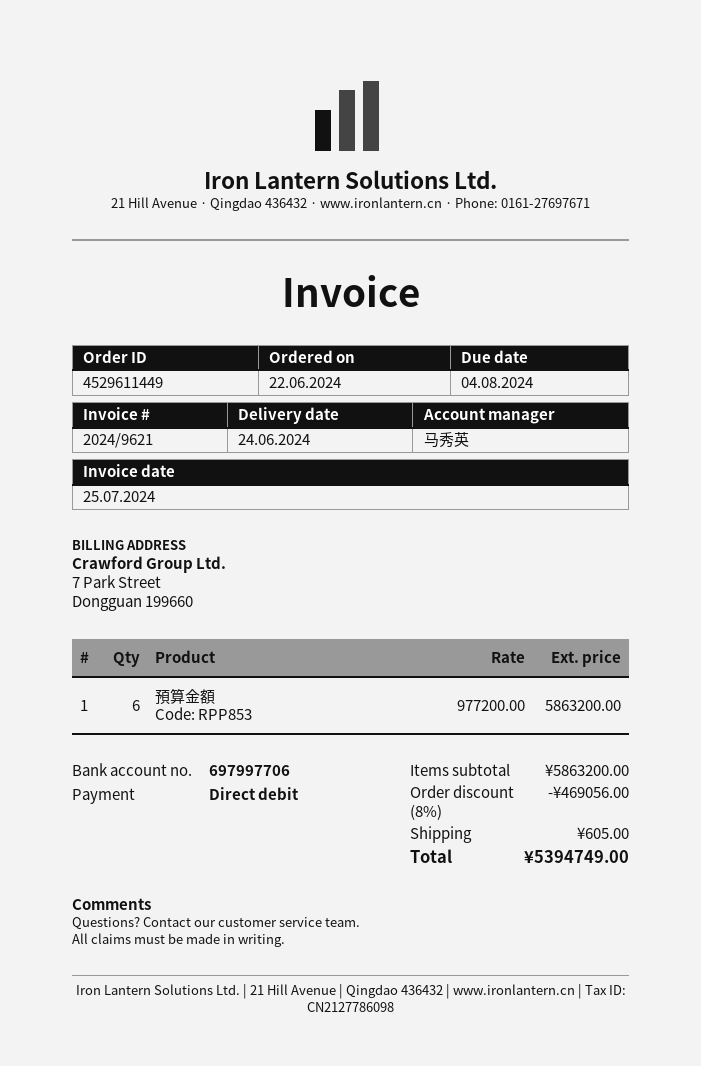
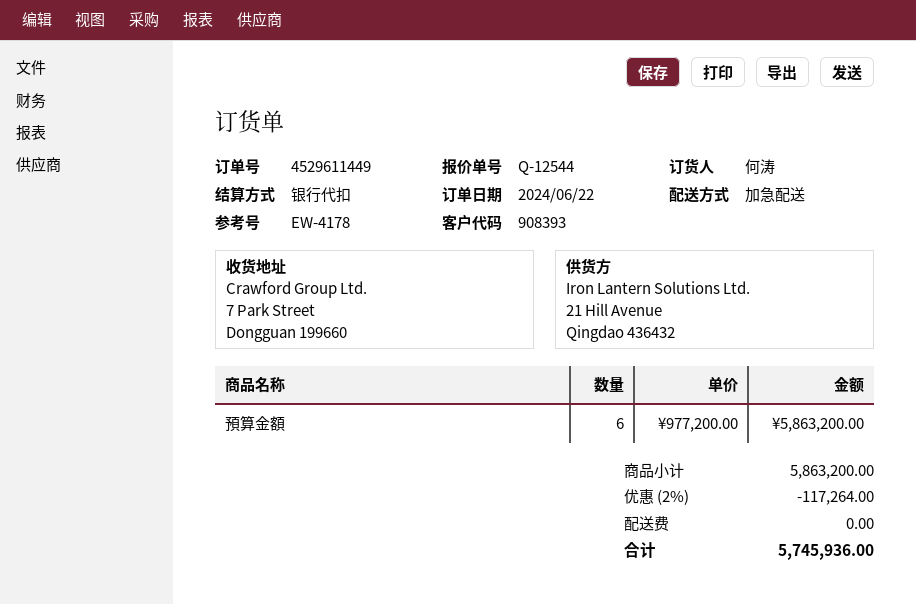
discount: 8% = 469056.00 -> 2% = 117264.00
shipping: 605.00 -> 0.00
total: 5394749.00 -> 5745936.00

